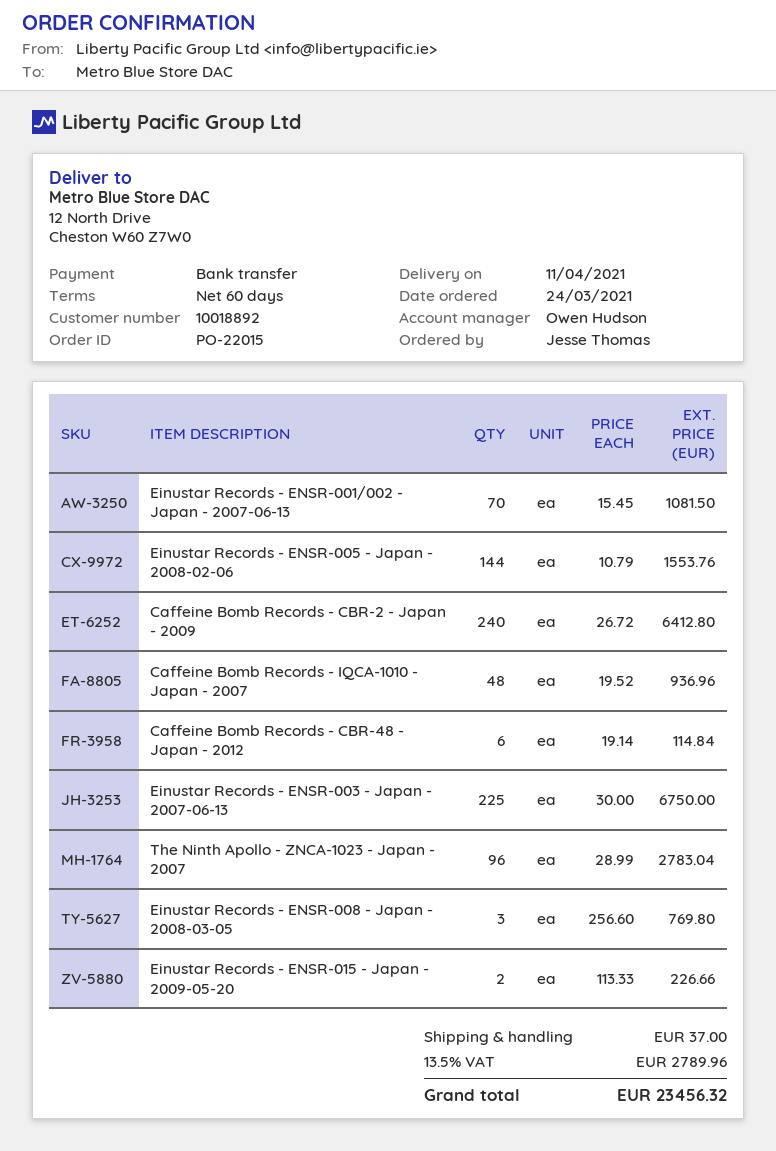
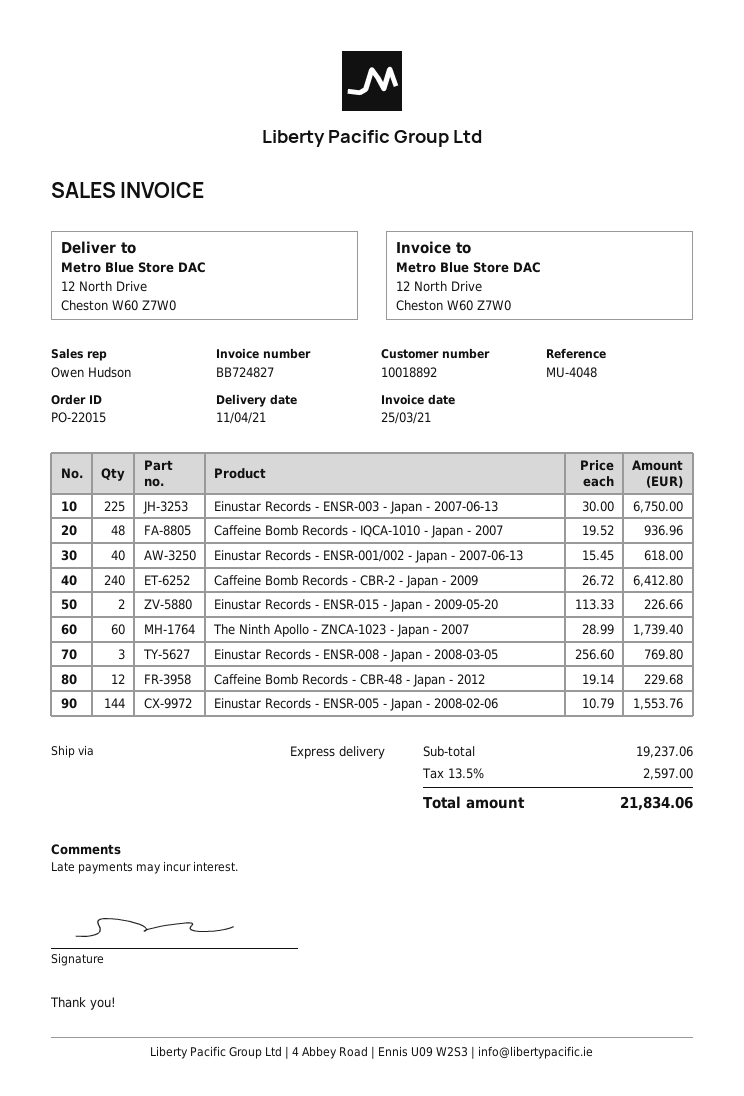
Einustar Records - ENSR-001/002 - Japan - 2007-06-13: 70 x 15.45 = 1081.50 -> 40 x 15.45 = 618.00
Caffeine Bomb Records - CBR-48 - Japan - 2012: 6 x 19.14 = 114.84 -> 12 x 19.14 = 229.68
The Ninth Apollo - ZNCA-1023 - Japan - 2007: 96 x 28.99 = 2783.04 -> 60 x 28.99 = 1739.40
shipping: 37.00 -> none
tax: 13.5% = 2789.96 -> 13.5% = 2597.00
total: 23456.32 -> 21834.06

